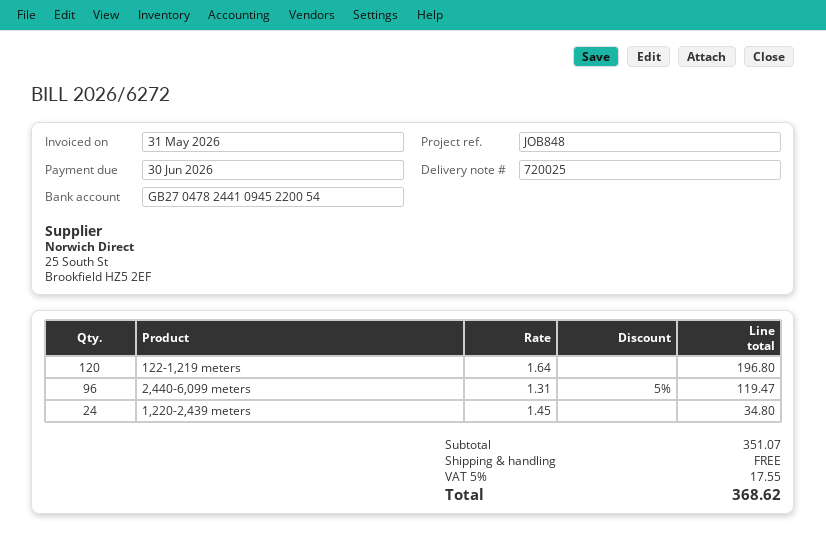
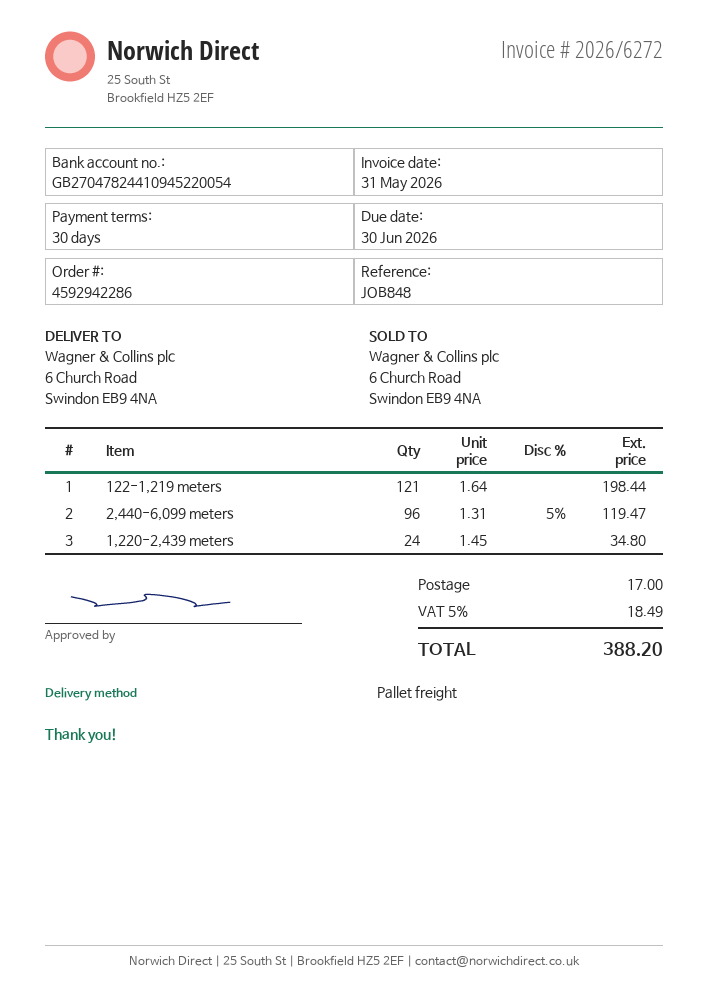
122-1,219 meters: 120 x 1.64 = 196.80 -> 121 x 1.64 = 198.44
shipping: 0.00 -> 17.00
tax: 5% = 17.55 -> 5% = 18.49
total: 368.62 -> 388.20

